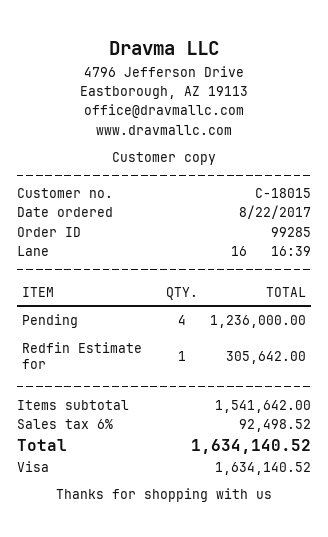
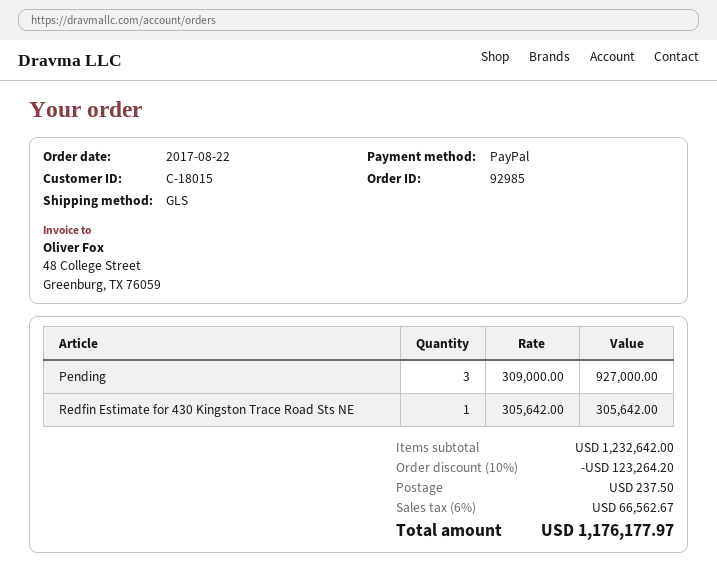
order number: 99285 -> 92985
payment method: Visa -> PayPal
Pending: 4 for 1236000.00 -> 3 for 927000.00
subtotal: 1541642.00 -> 1232642.00
discount: none -> 10% = 123264.20
shipping: none -> 237.50
tax: 6% = 92498.52 -> 6% = 66562.67
total: 1634140.52 -> 1176177.97

